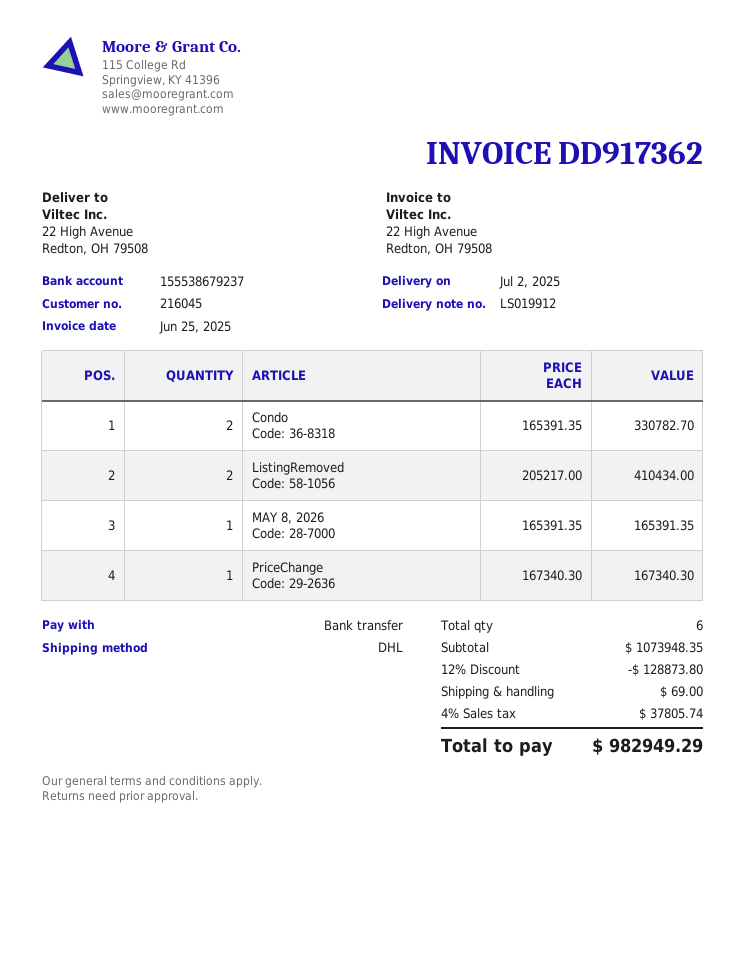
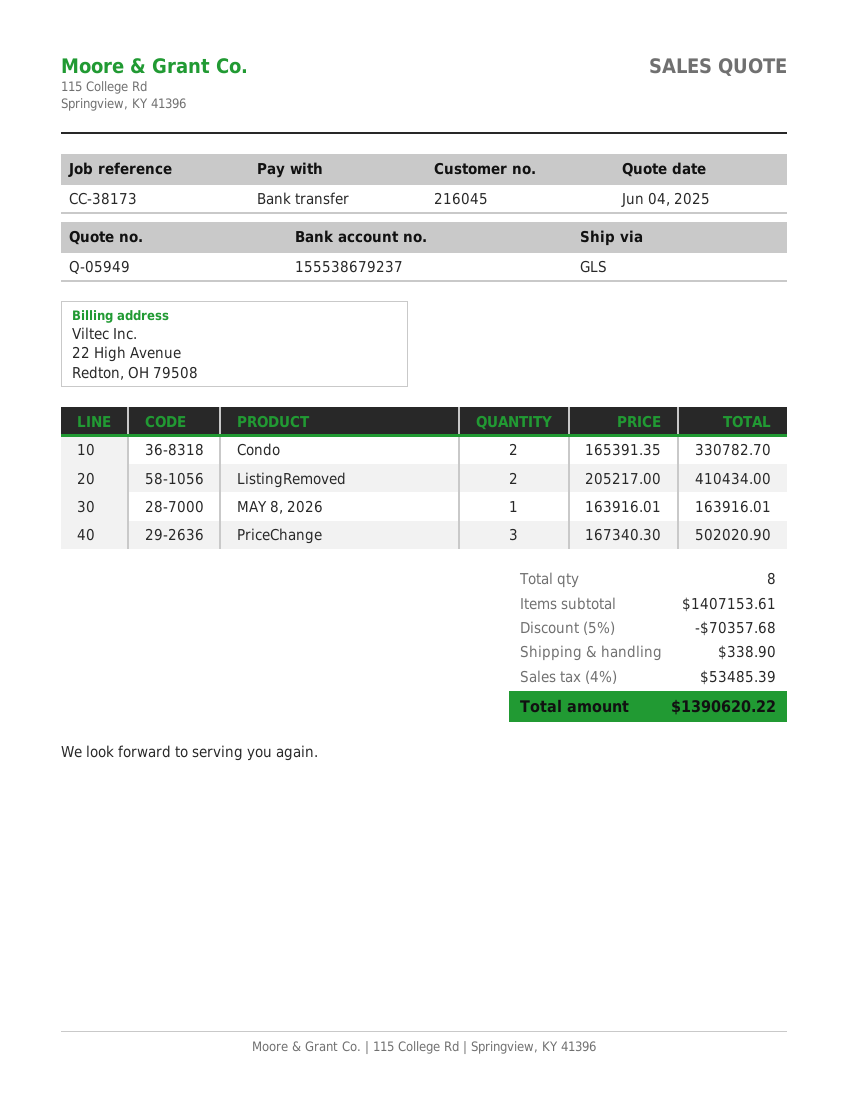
shipping method: DHL -> GLS
MAY 8, 2026: 1 x 165391.35 = 165391.35 -> 1 x 163916.01 = 163916.01
PriceChange: 1 x 167340.30 = 167340.30 -> 3 x 167340.30 = 502020.90
total quantity: 6 -> 8
subtotal: 1073948.35 -> 1407153.61
discount: 12% = 128873.80 -> 5% = 70357.68
shipping: 69.00 -> 338.90
tax: 4% = 37805.74 -> 4% = 53485.39
total: 982949.29 -> 1390620.22

